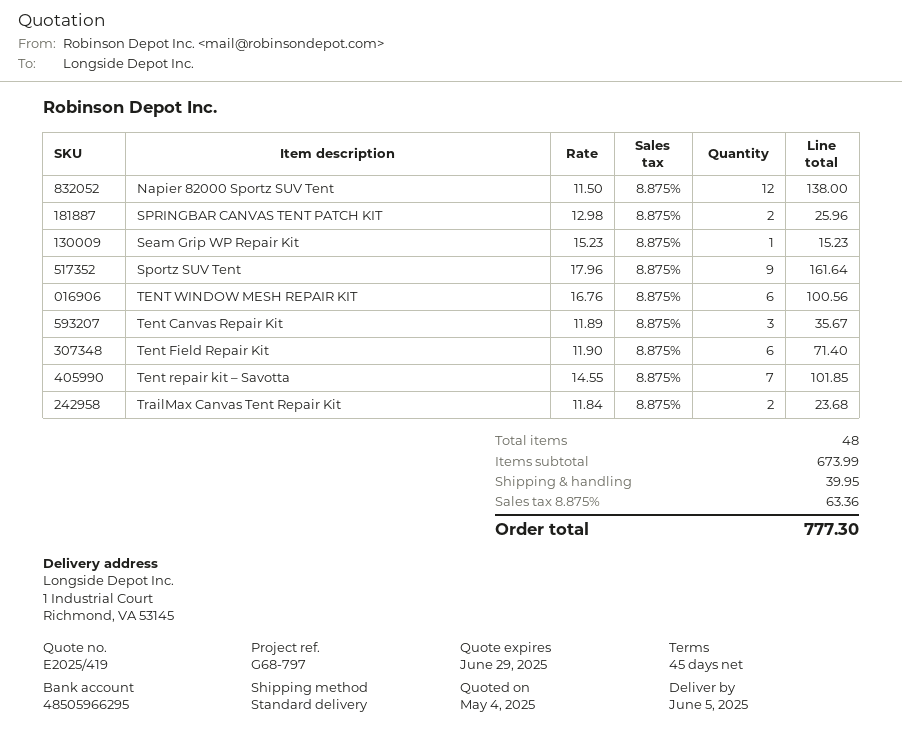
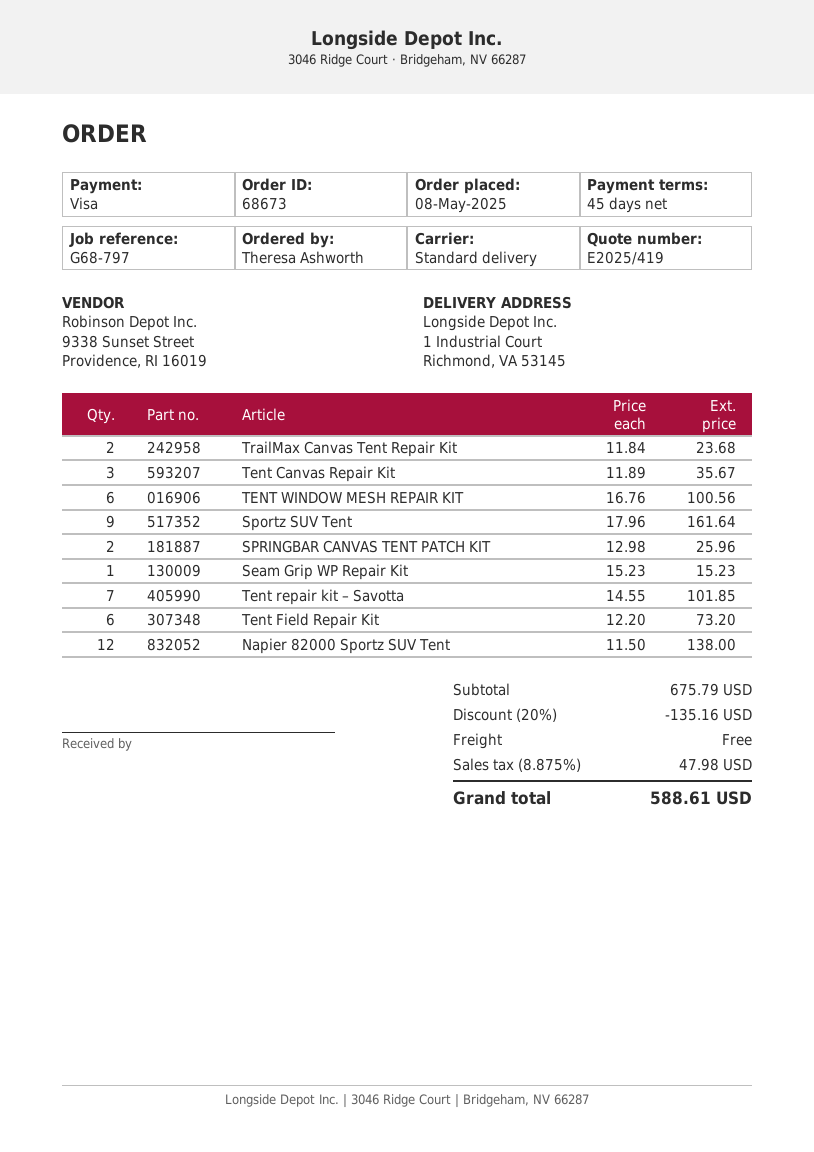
Tent Field Repair Kit: 6 x 11.90 = 71.40 -> 6 x 12.20 = 73.20
subtotal: 673.99 -> 675.79
discount: none -> 20% = 135.16
shipping: 39.95 -> 0.00
tax: 8.875% = 63.36 -> 8.875% = 47.98
total: 777.30 -> 588.61

